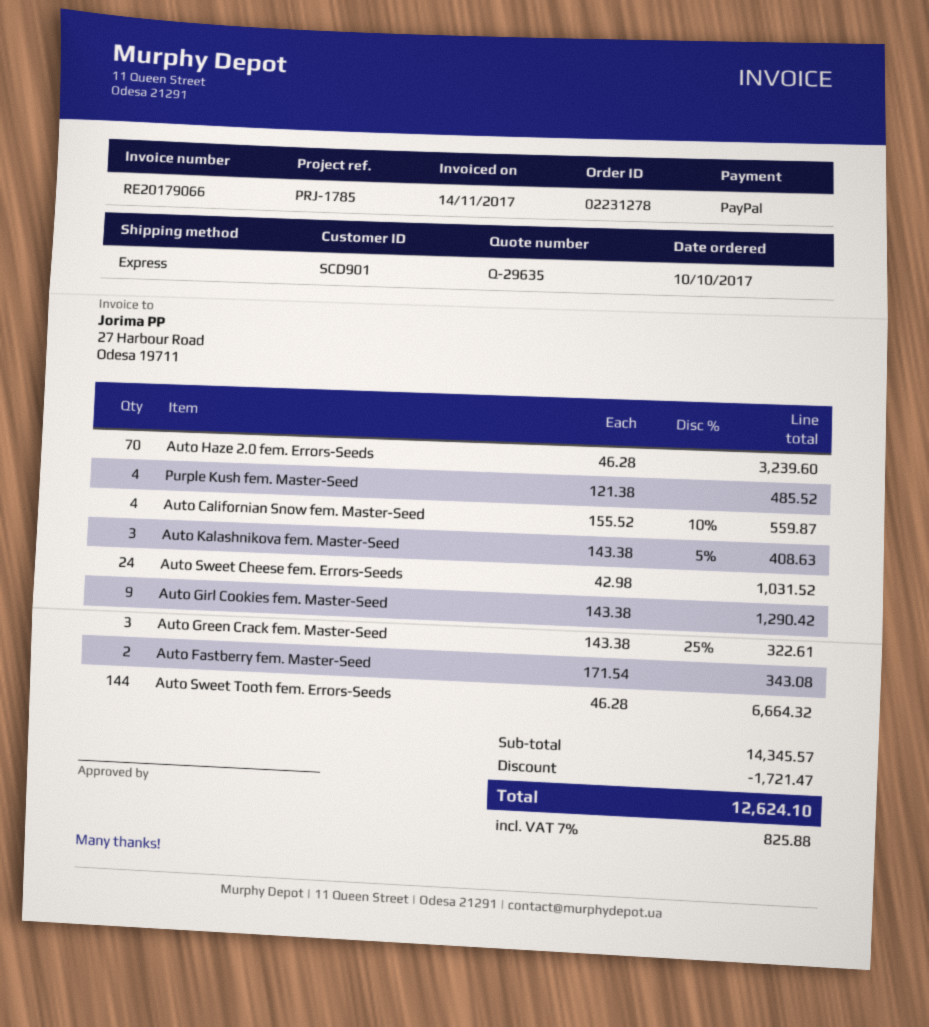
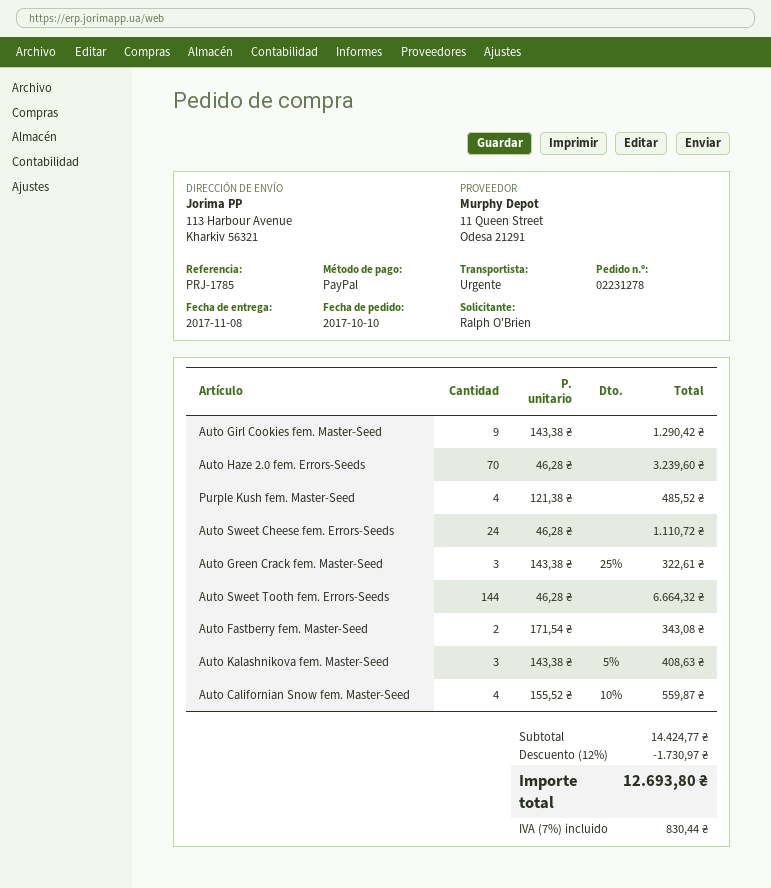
Auto Sweet Cheese fem. Errors-Seeds: 24 x 42.98 = 1031.52 -> 24 x 46.28 = 1110.72
subtotal: 14345.57 -> 14424.77
discount: 1721.47 -> 1730.97
tax: 7% = 825.88 -> 7% = 830.44
total: 12624.10 -> 12693.80

